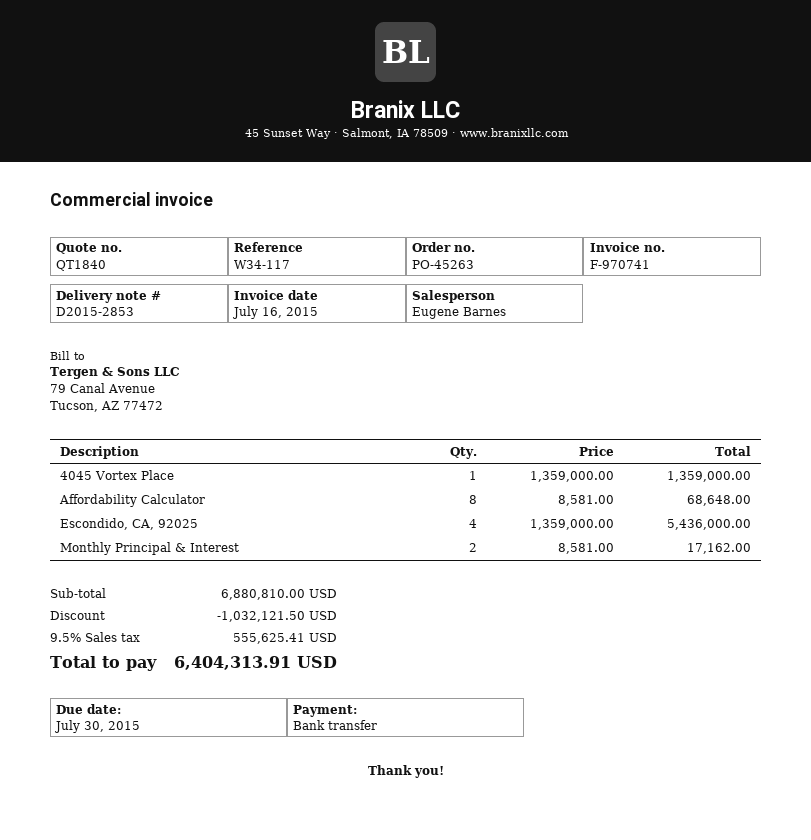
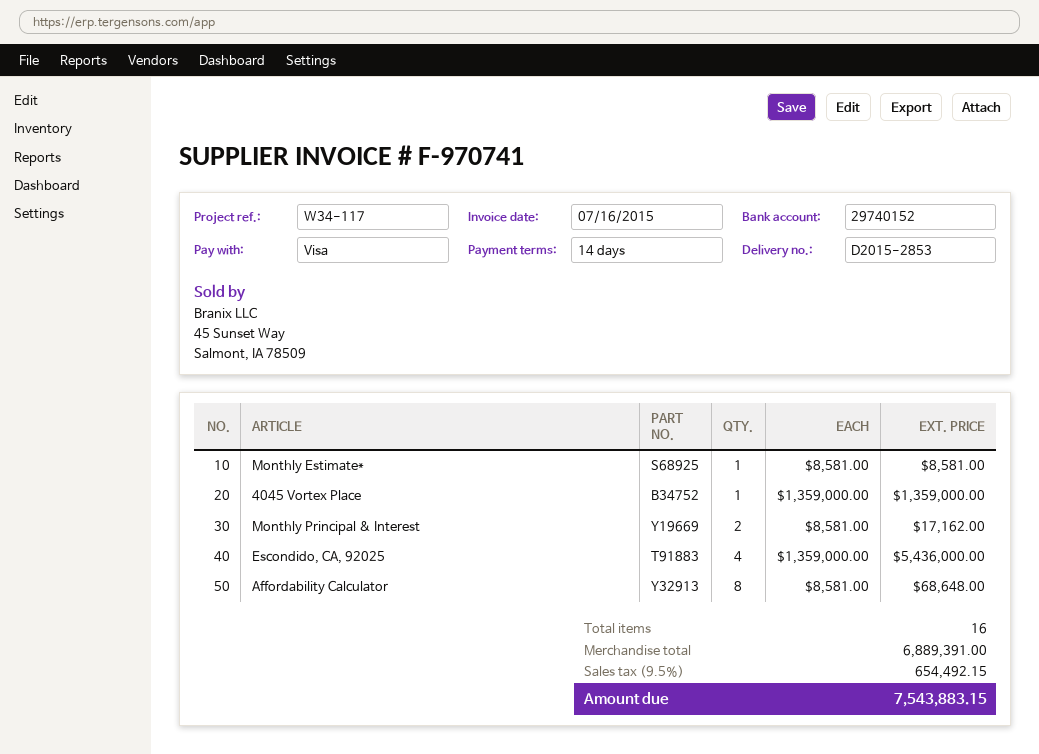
payment method: bank transfer -> Visa
Monthly Estimate*: none -> 1 x 8581.00 = 8581.00
subtotal: 6880810.00 -> 6889391.00
discount: 1032121.50 -> none
tax: 9.5% = 555625.41 -> 9.5% = 654492.15
total: 6404313.91 -> 7543883.15

